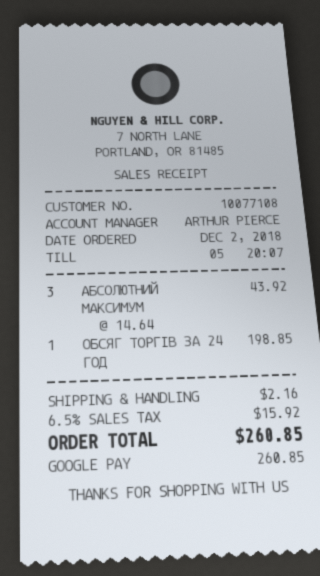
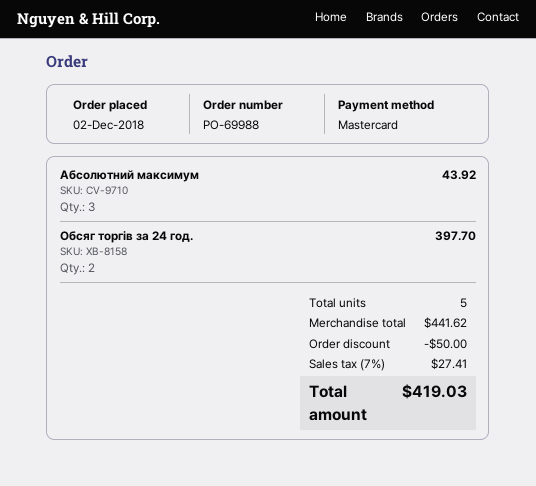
payment method: Google Pay -> Mastercard
ОБСЯГ ТОРГІВ ЗА 24 ГОД: 1 for 198.85 -> 2 for 397.70
discount: none -> 50.00
shipping: 2.16 -> none
tax: 6.5% = 15.92 -> 7% = 27.41
total: 260.85 -> 419.03

